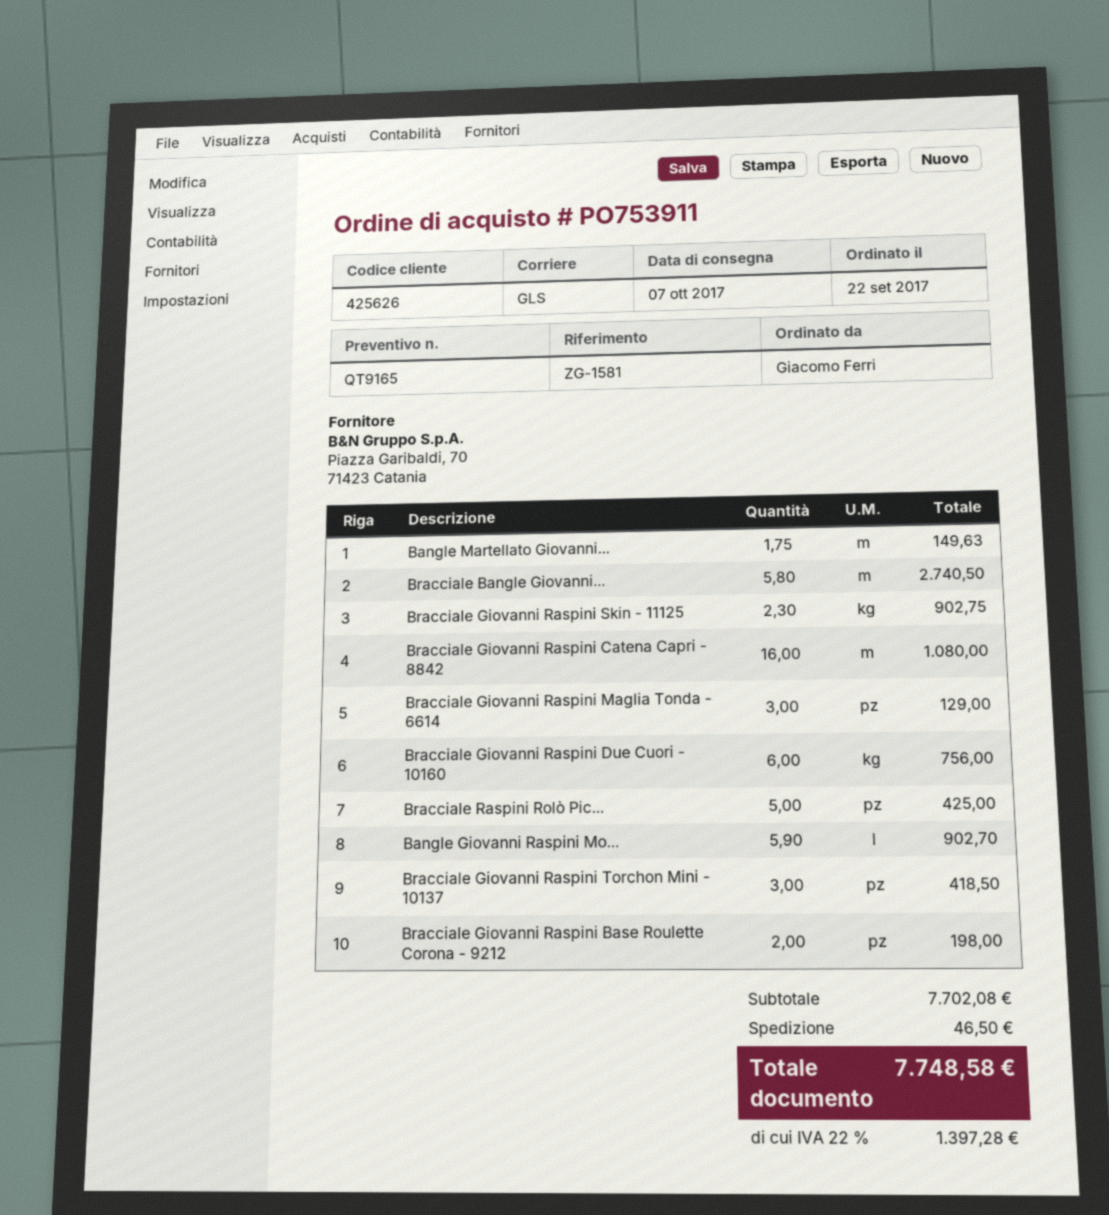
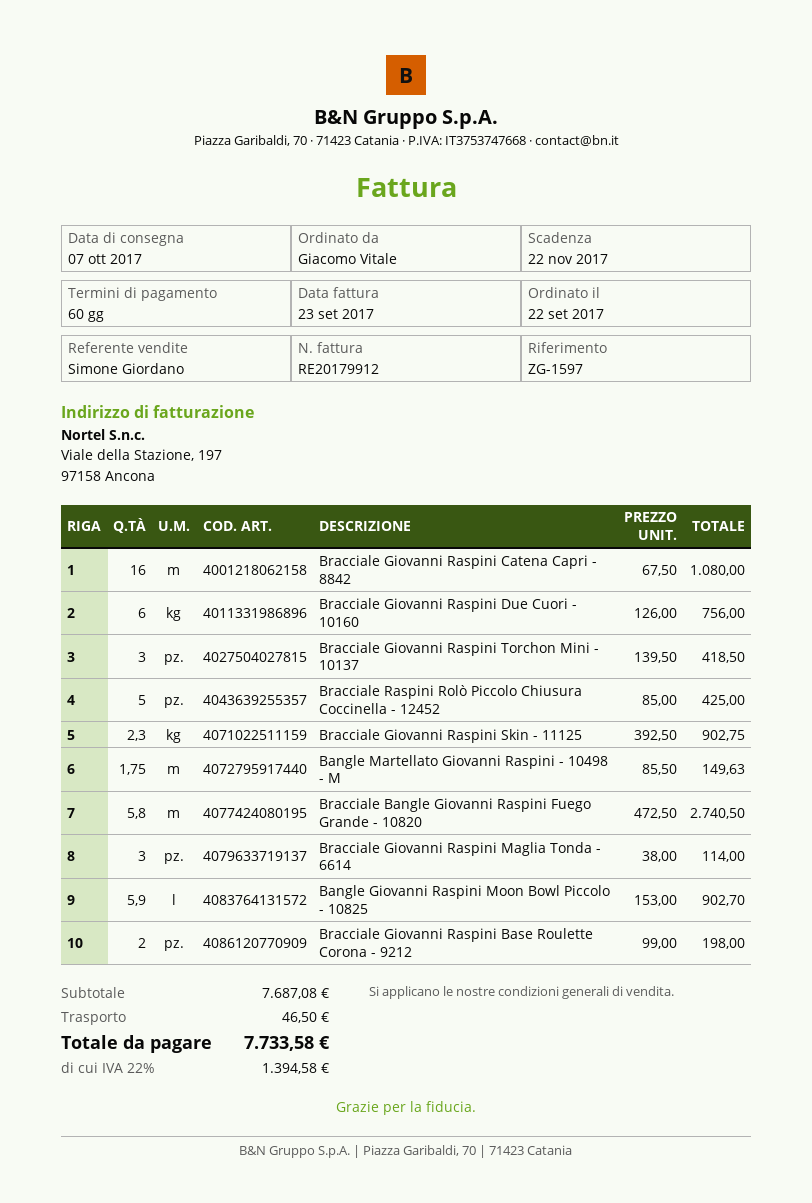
reference: ZG-1581 -> ZG-1597
ordered by: Giacomo Ferri -> Giacomo Vitale
Bracciale Giovanni Raspini Maglia Tonda - 6614: 3 for 129.00 -> 3 for 114.00
subtotal: 7702.08 -> 7687.08
tax: 22% = 1397.28 -> 22% = 1394.58
total: 7748.58 -> 7733.58

